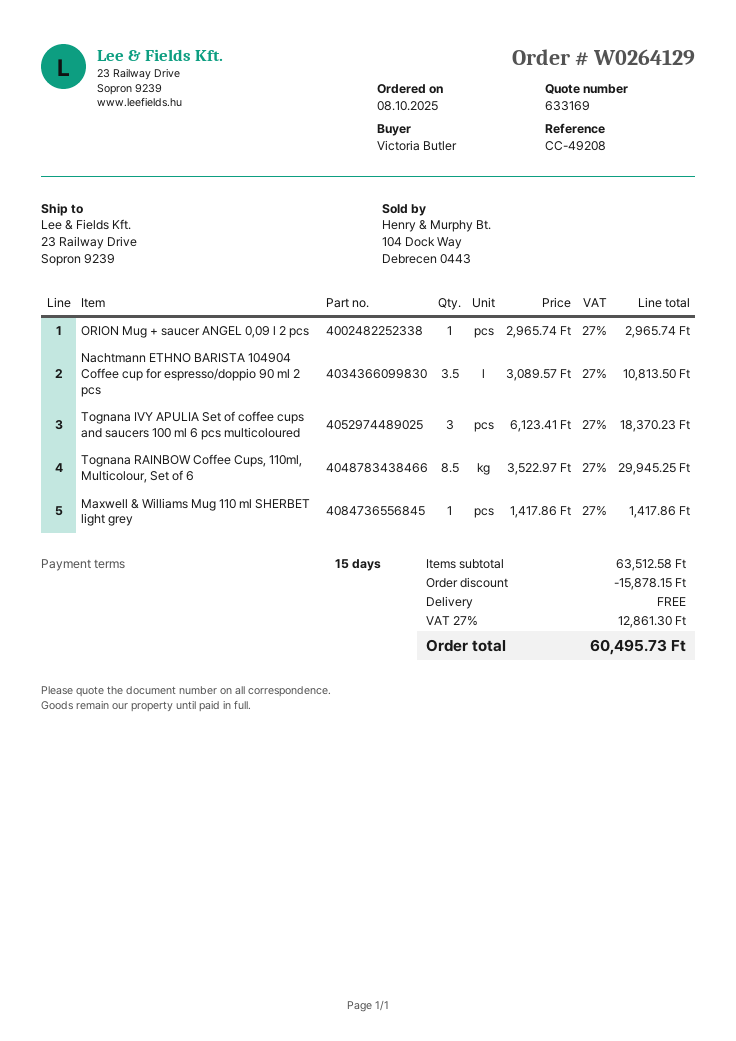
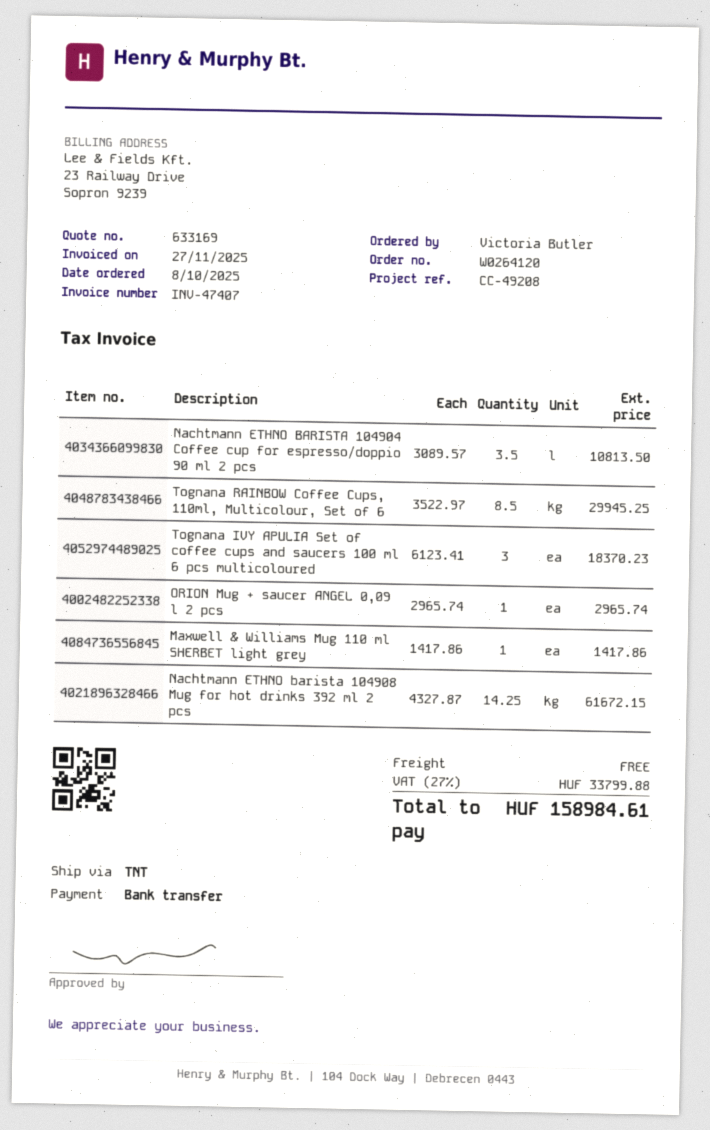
order number: W0264129 -> W0264120
Nachtmann ETHNO barista 104908 Mug for hot drinks 392 ml 2 pcs: none -> 14.25 x 4327.87 = 61672.15
discount: 15878.15 -> none
tax: 27% = 12861.30 -> 27% = 33799.88
total: 60495.73 -> 158984.61

